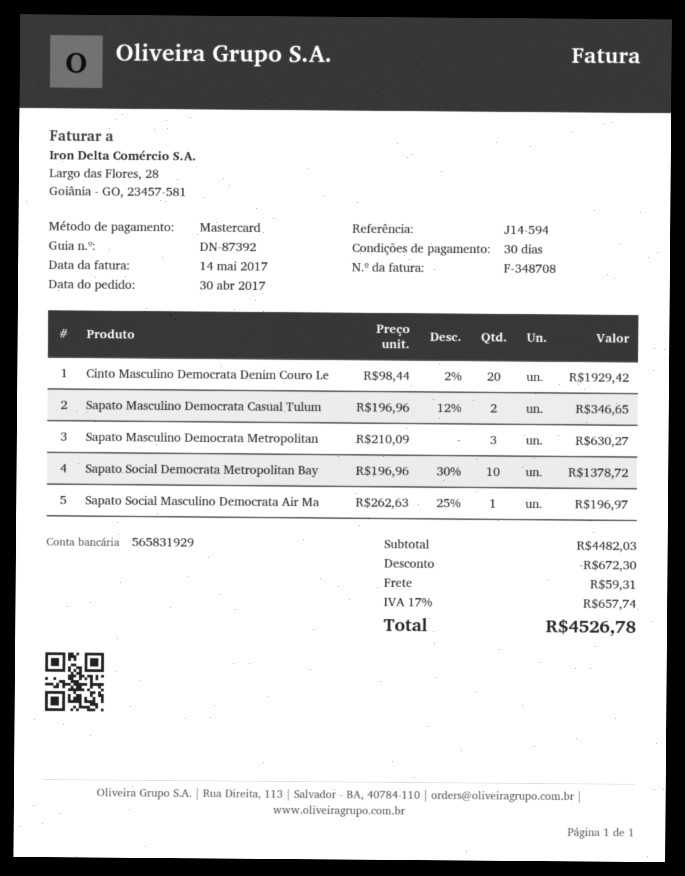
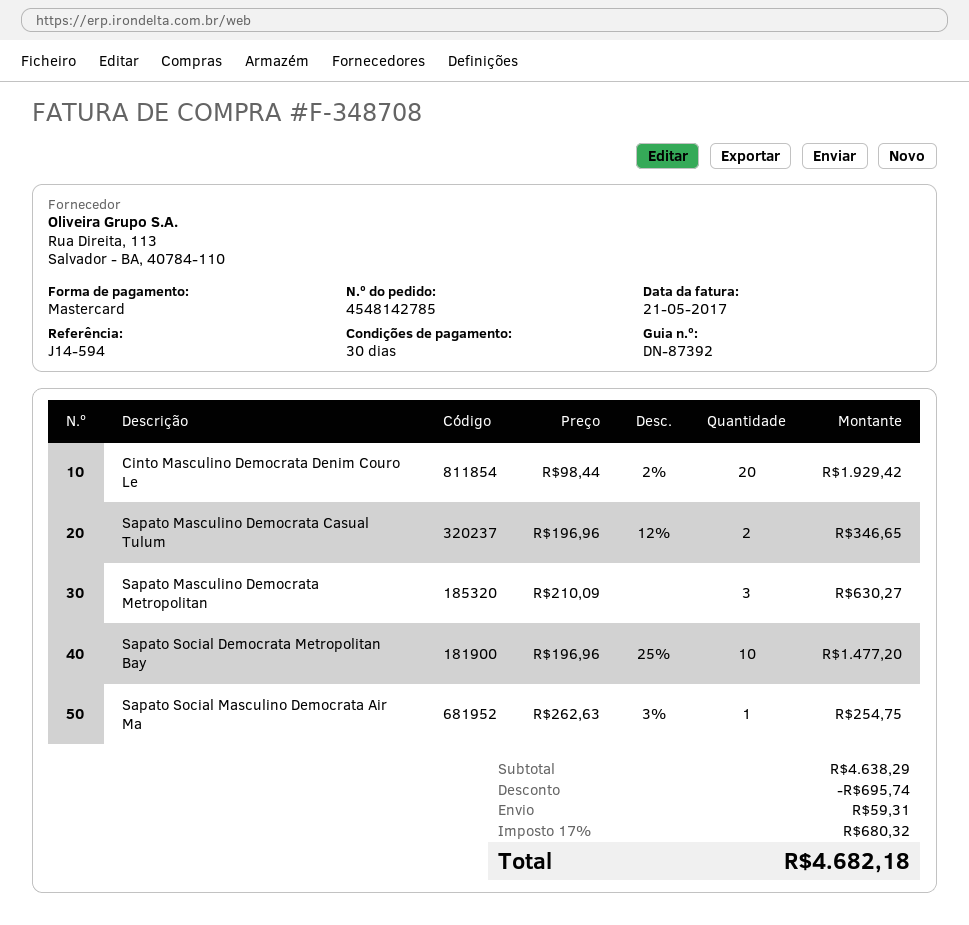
invoice date: 2017-05-14 -> 2017-05-21
Sapato Social Democrata Metropolitan Bay: 10 x 196.96 - 30% = 1378.72 -> 10 x 196.96 - 25% = 1477.20
Sapato Social Masculino Democrata Air Ma: 1 x 262.63 - 25% = 196.97 -> 1 x 262.63 - 3% = 254.75
subtotal: 4482.03 -> 4638.29
discount: 672.30 -> 695.74
tax: 17% = 657.74 -> 17% = 680.32
total: 4526.78 -> 4682.18

